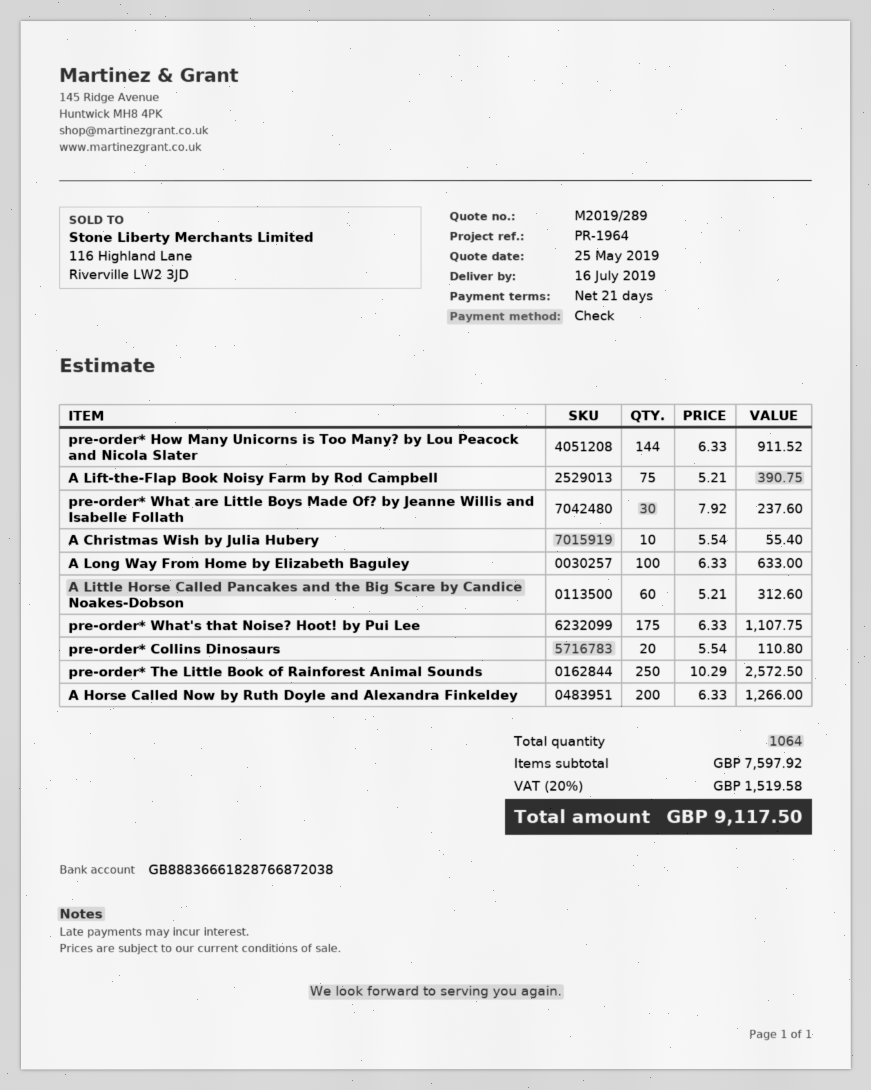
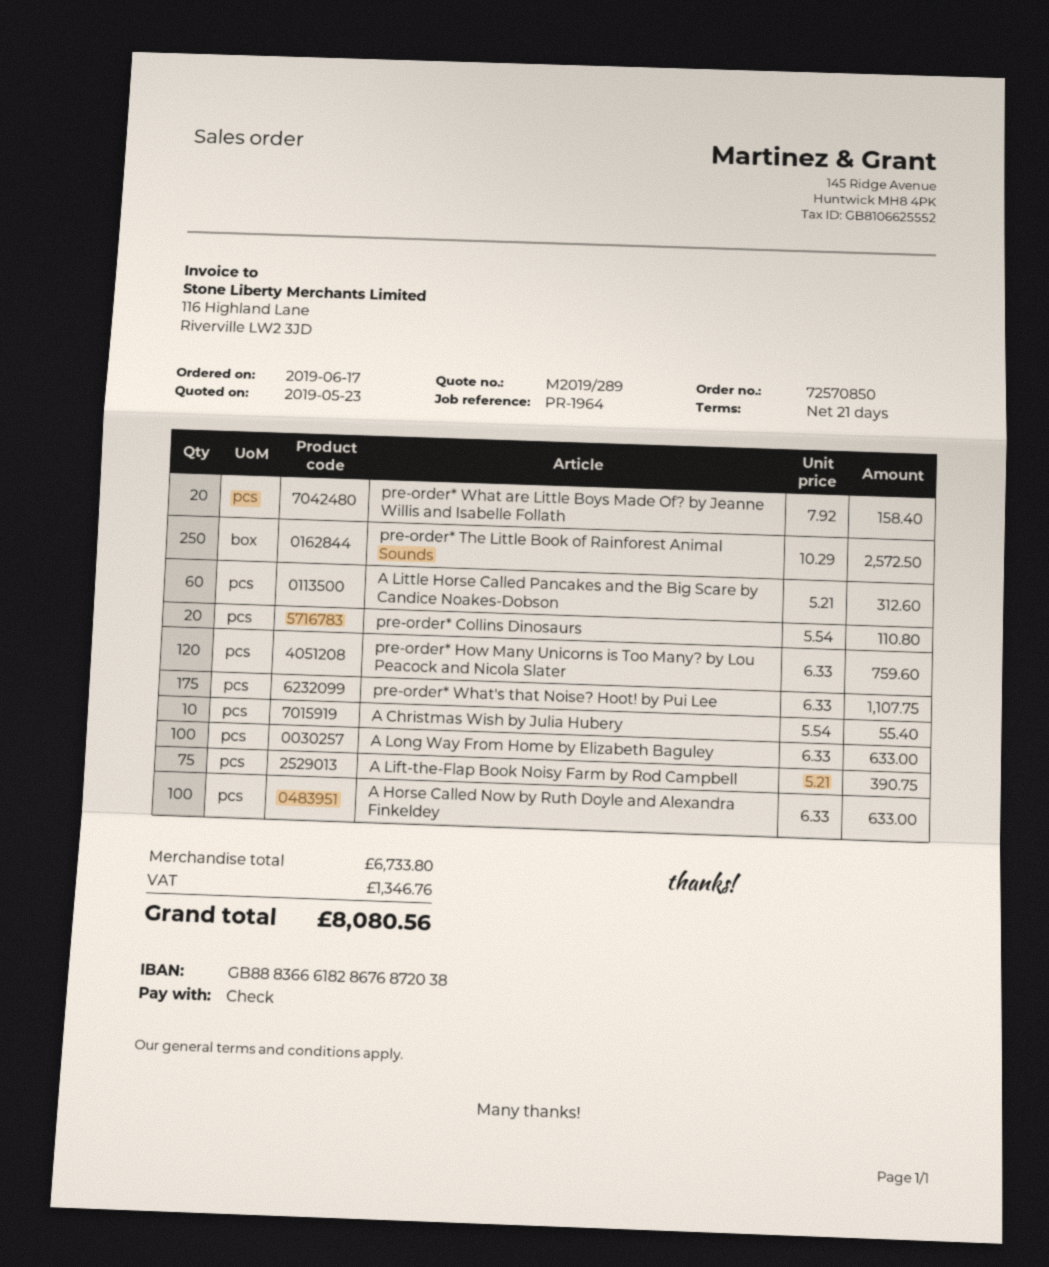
quote date: 2019-05-25 -> 2019-05-23
bank account: GB88836661828766872038 -> GB88836661828676872038
pre-order* How Many Unicorns is Too Many? by Lou Peacock and Nicola Slater: 144 x 6.33 = 911.52 -> 120 x 6.33 = 759.60
pre-order* What are Little Boys Made Of? by Jeanne Willis and Isabelle Follath: 30 x 7.92 = 237.60 -> 20 x 7.92 = 158.40
A Horse Called Now by Ruth Doyle and Alexandra Finkeldey: 200 x 6.33 = 1266.00 -> 100 x 6.33 = 633.00
subtotal: 7597.92 -> 6733.80
tax: 1519.58 -> 1346.76
total: 9117.50 -> 8080.56

